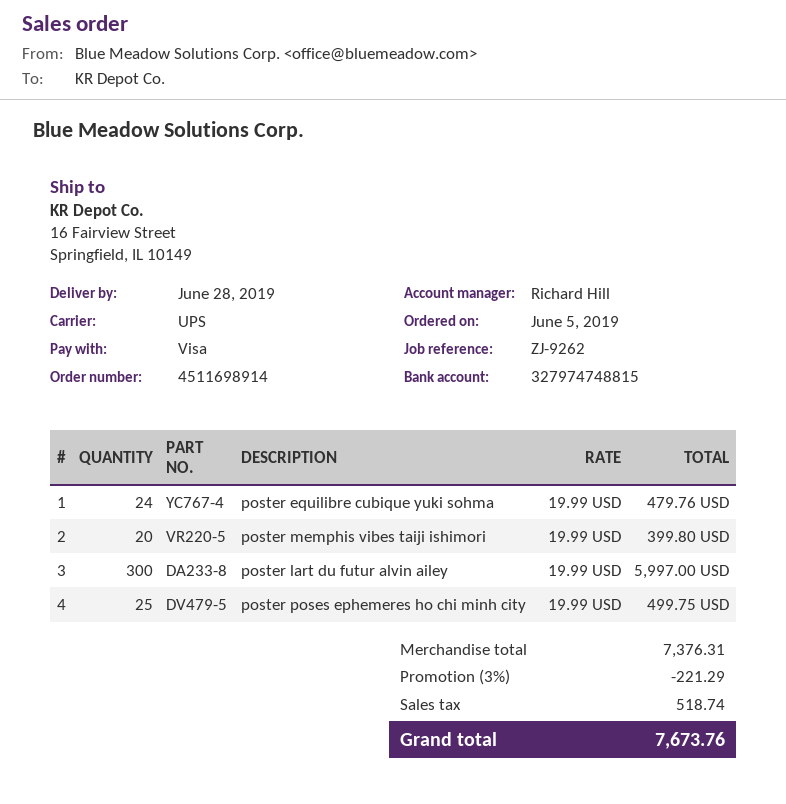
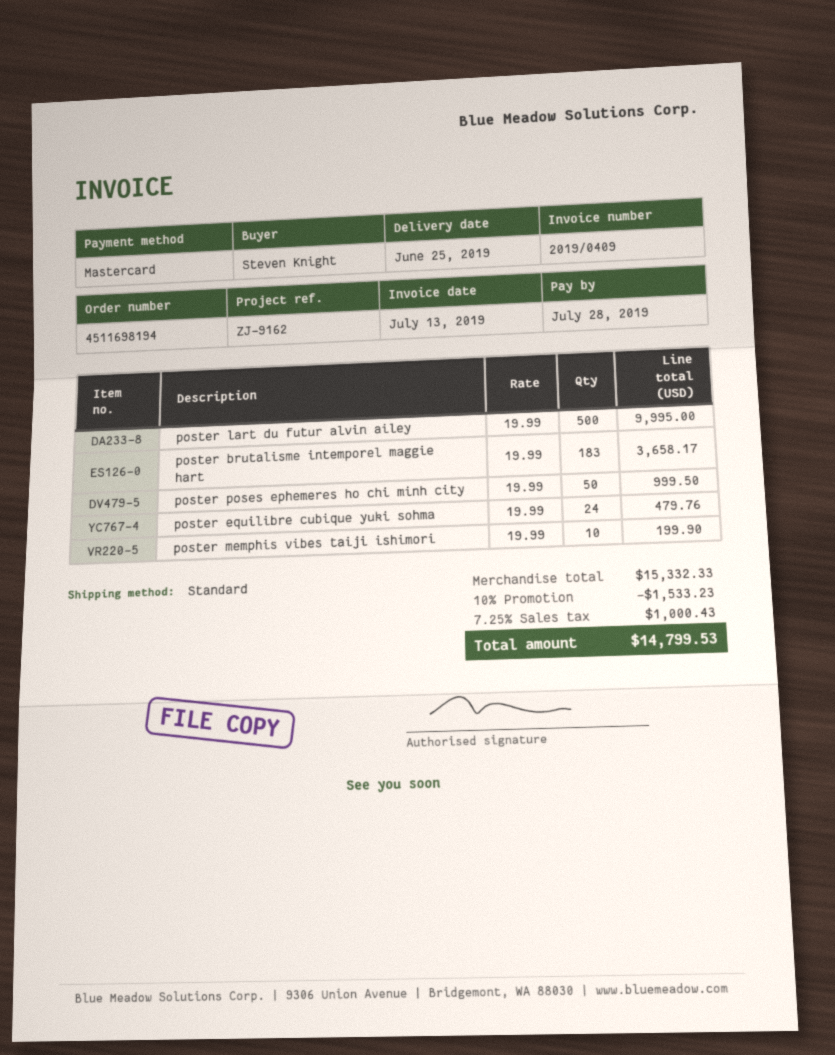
order number: 4511698914 -> 4511698194
delivery date: 2019-06-28 -> 2019-06-25
reference: ZJ-9262 -> ZJ-9162
payment method: Visa -> Mastercard
shipping method: UPS -> standard
poster memphis vibes taiji ishimori: 20 x 19.99 = 399.80 -> 10 x 19.99 = 199.90
poster lart du futur alvin ailey: 300 x 19.99 = 5997.00 -> 500 x 19.99 = 9995.00
poster poses ephemeres ho chi minh city: 25 x 19.99 = 499.75 -> 50 x 19.99 = 999.50
poster brutalisme intemporel maggie hart: none -> 183 x 19.99 = 3658.17
subtotal: 7376.31 -> 15332.33
discount: 3% = 221.29 -> 10% = 1533.23
tax: 518.74 -> 1000.43
total: 7673.76 -> 14799.53

